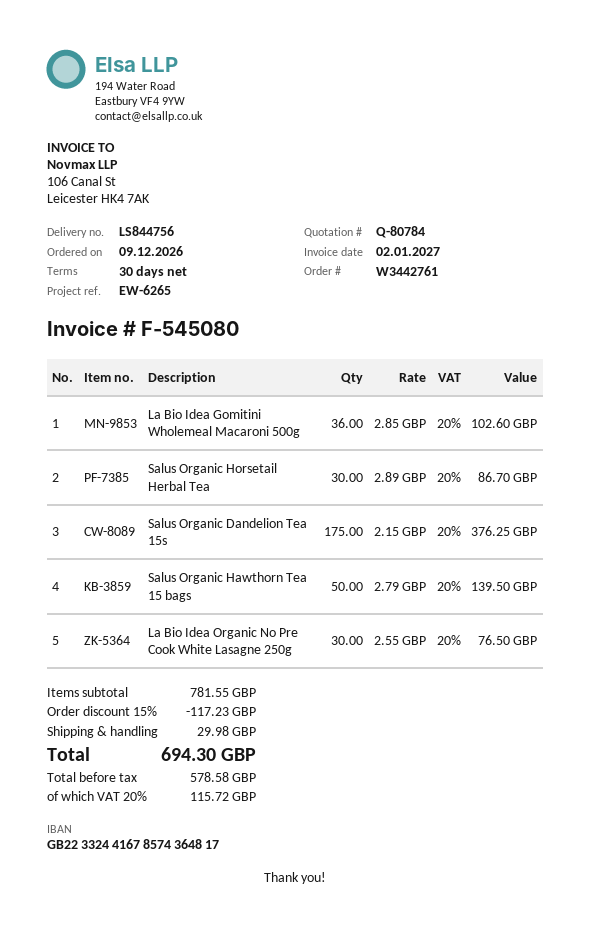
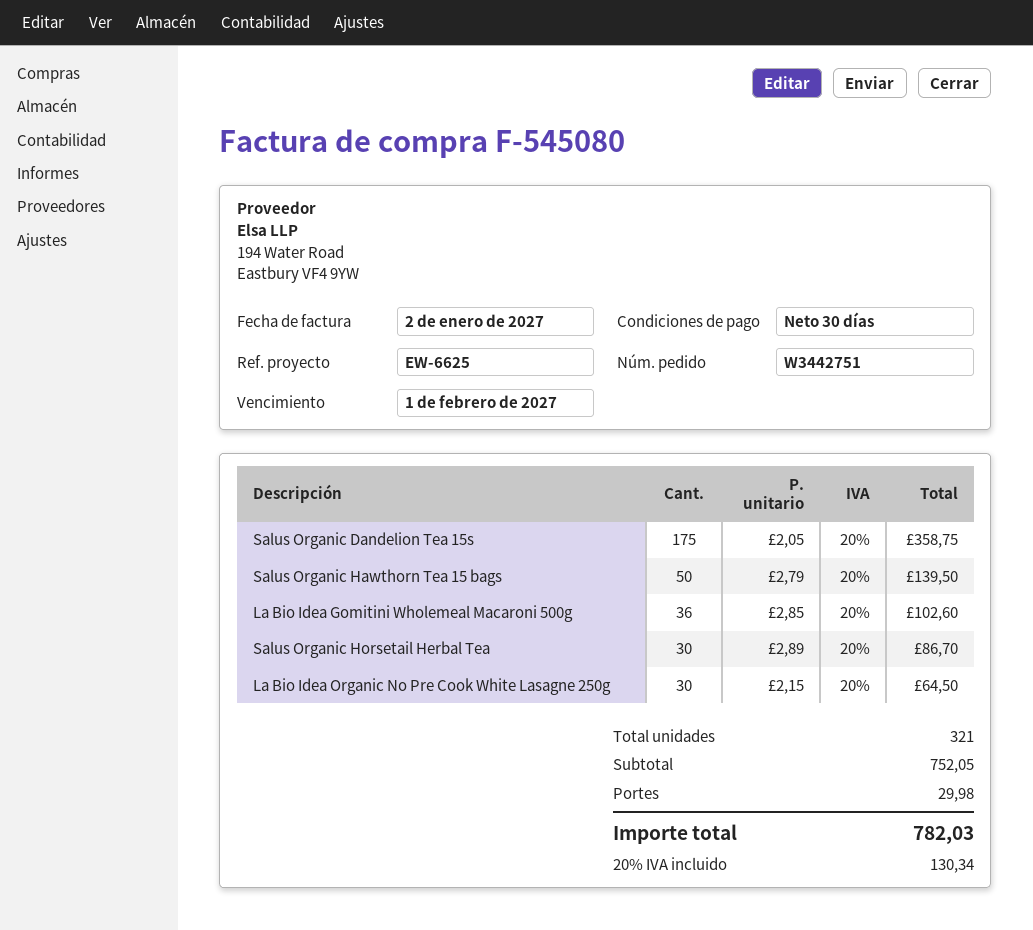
order number: W3442761 -> W3442751
reference: EW-6265 -> EW-6625
Salus Organic Dandelion Tea 15s: 175 x 2.15 = 376.25 -> 175 x 2.05 = 358.75
La Bio Idea Organic No Pre Cook White Lasagne 250g: 30 x 2.55 = 76.50 -> 30 x 2.15 = 64.50
subtotal: 781.55 -> 752.05
discount: 15% = 117.23 -> none
tax: 20% = 115.72 -> 20% = 130.34
total: 694.30 -> 782.03

